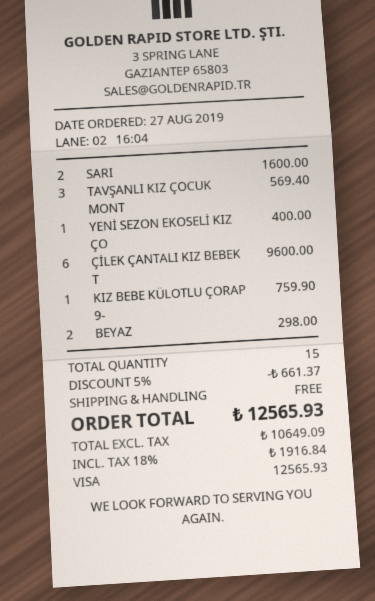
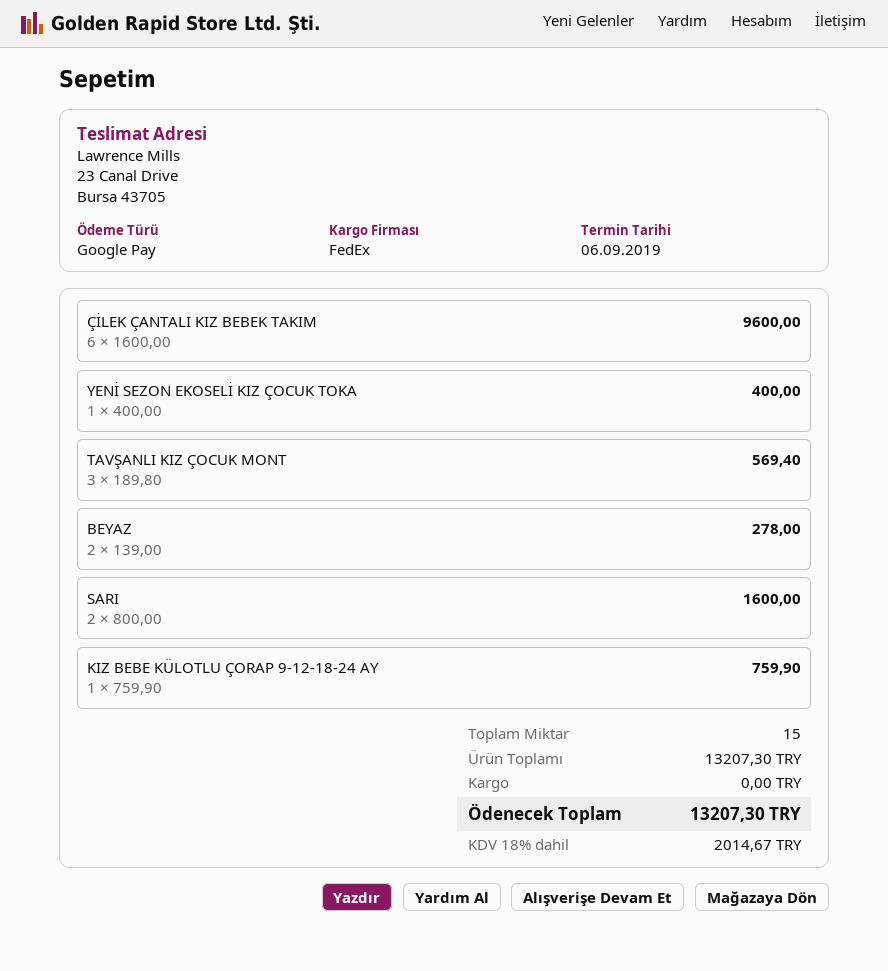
payment method: Visa -> Google Pay
BEYAZ: 2 for 298.00 -> 2 for 278.00
discount: 5% = 661.37 -> none
tax: 18% = 1916.84 -> 18% = 2014.67
total: 12565.93 -> 13207.30

